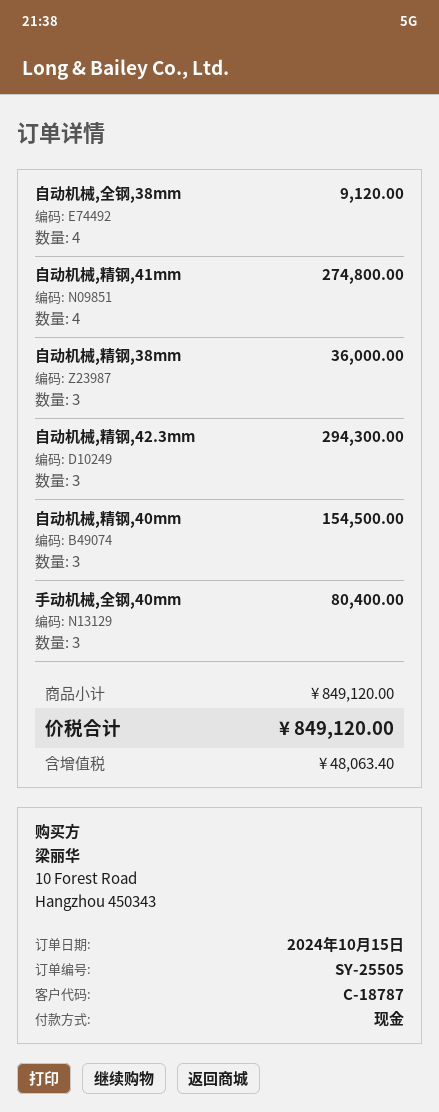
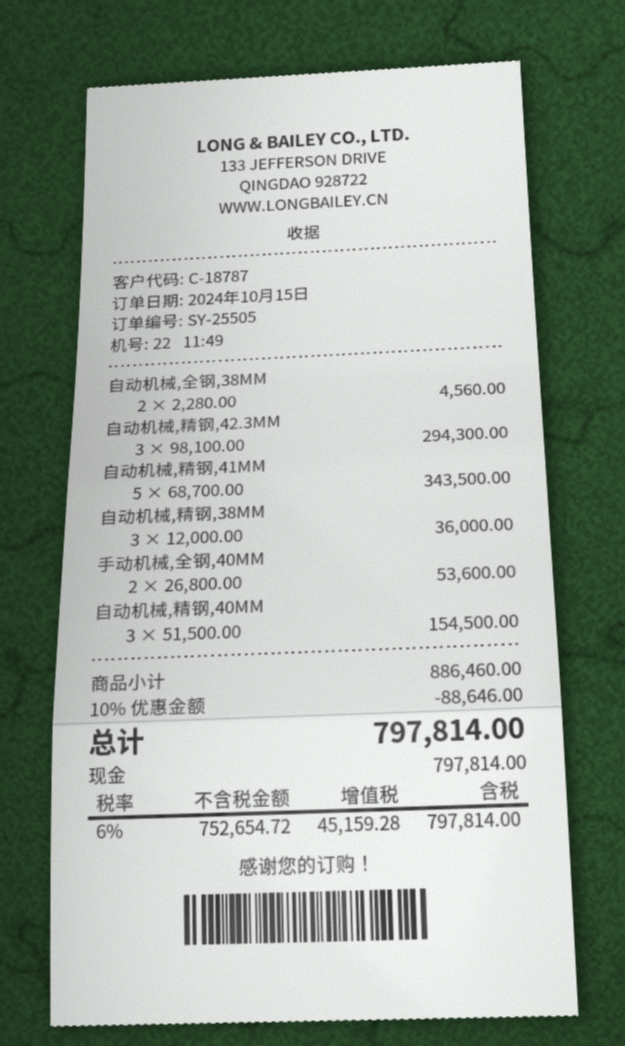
自动机械,全钢,38mm: 4 for 9120.00 -> 2 for 4560.00
自动机械,精钢,41mm: 4 for 274800.00 -> 5 for 343500.00
手动机械,全钢,40mm: 3 for 80400.00 -> 2 for 53600.00
subtotal: 849120.00 -> 886460.00
discount: none -> 10% = 88646.00
tax: 48063.40 -> 45159.28
total: 849120.00 -> 797814.00

